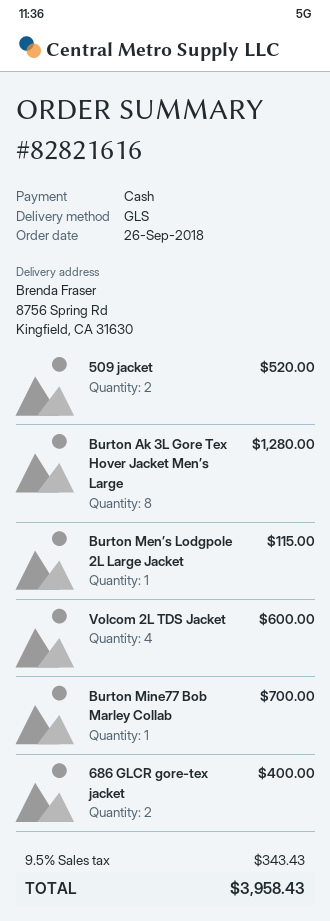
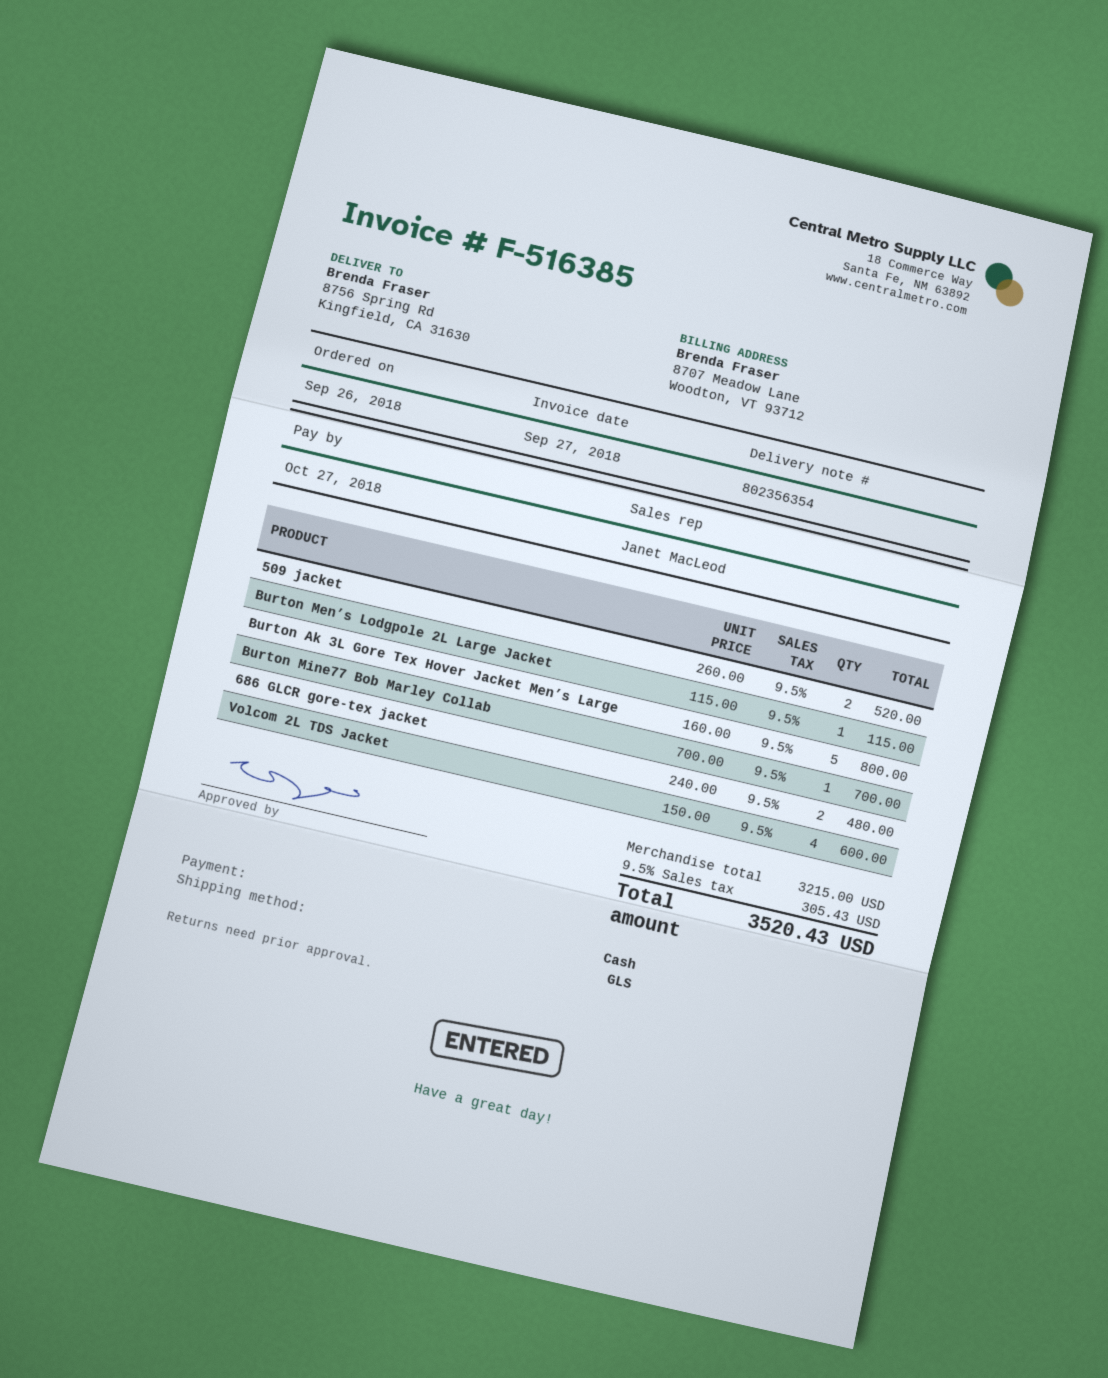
Burton Ak 3L Gore Tex Hover Jacket Men’s Large: 8 for 1280.00 -> 5 for 800.00
686 GLCR gore-tex jacket: 2 for 400.00 -> 2 for 480.00
tax: 9.5% = 343.43 -> 9.5% = 305.43
total: 3958.43 -> 3520.43

